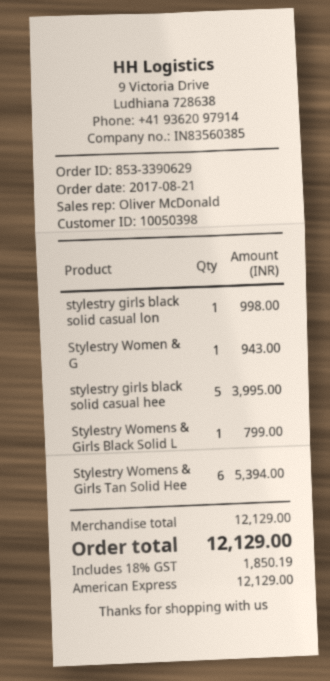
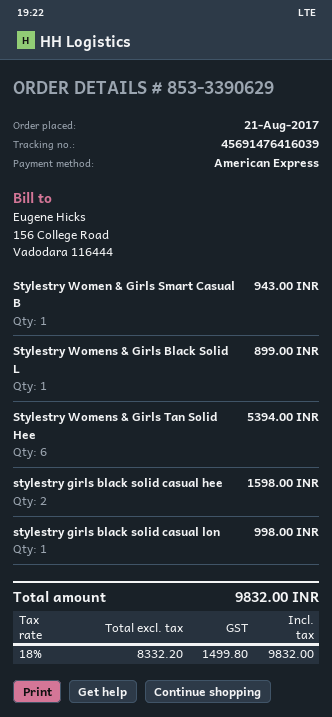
stylestry girls black solid casual hee: 5 for 3995.00 -> 2 for 1598.00
Stylestry Womens & Girls Black Solid L: 1 for 799.00 -> 1 for 899.00
tax: 18% = 1850.19 -> 18% = 1499.80
total: 12129.00 -> 9832.00

